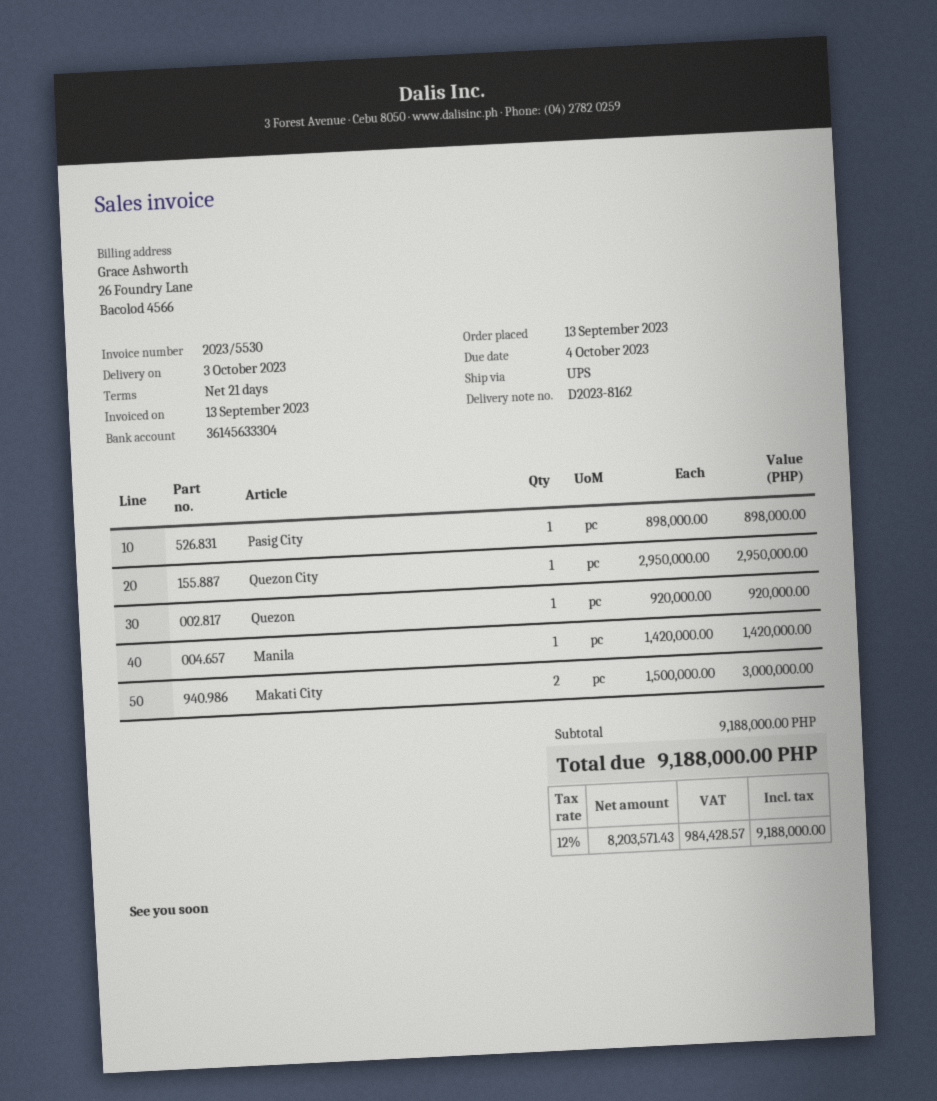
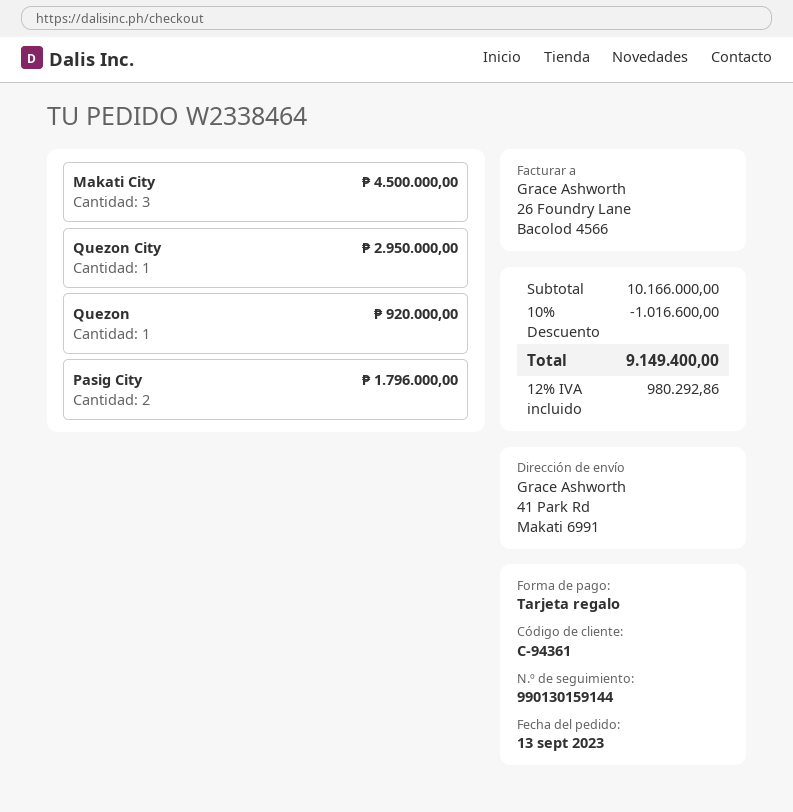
Pasig City: 1 for 898000.00 -> 2 for 1796000.00
Manila: 1 for 1420000.00 -> none
Makati City: 2 for 3000000.00 -> 3 for 4500000.00
subtotal: 9188000.00 -> 10166000.00
discount: none -> 10% = 1016600.00
tax: 12% = 984428.57 -> 12% = 980292.86
total: 9188000.00 -> 9149400.00

